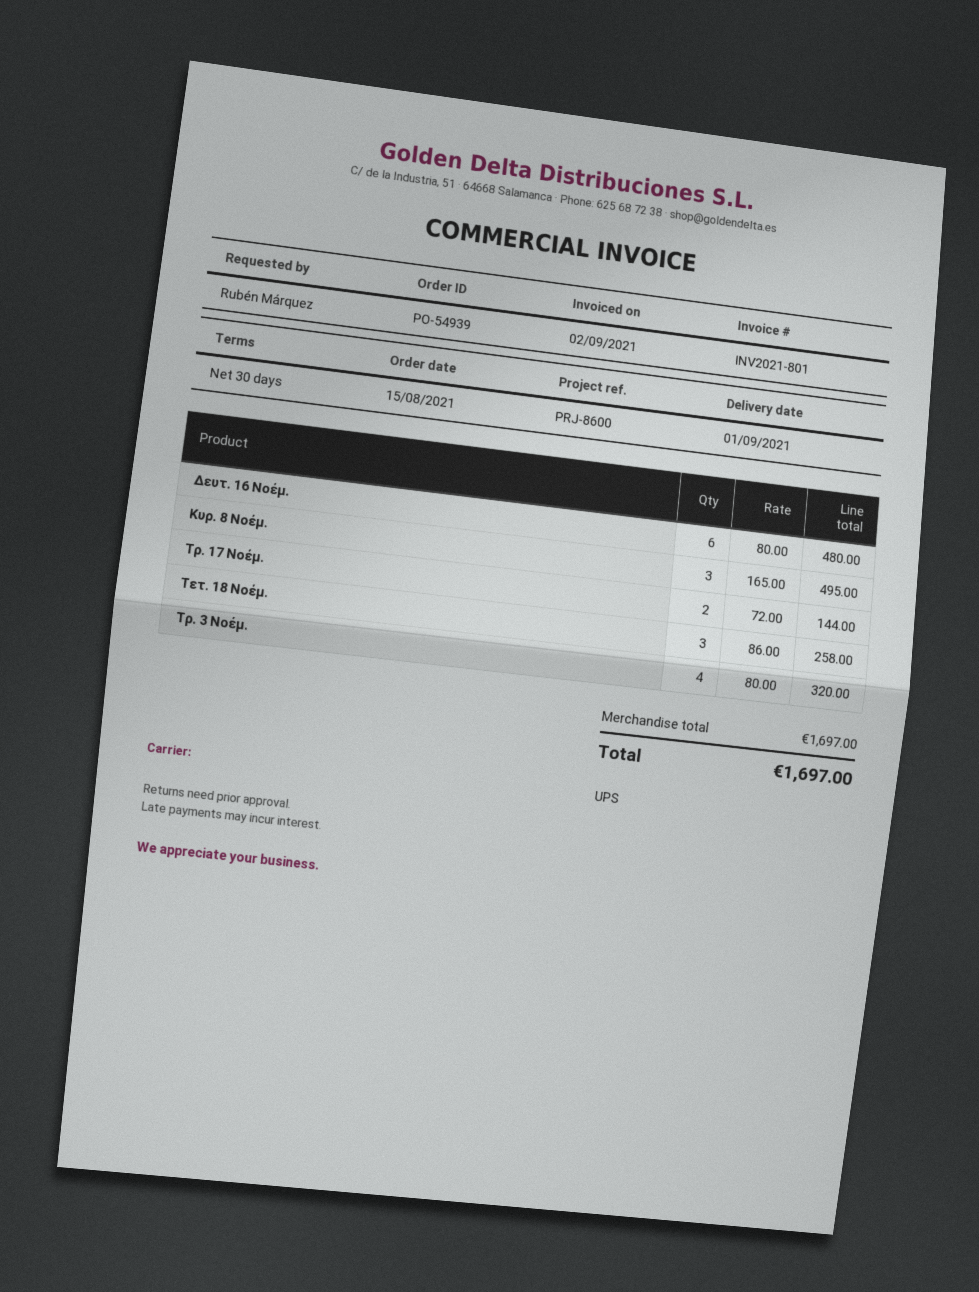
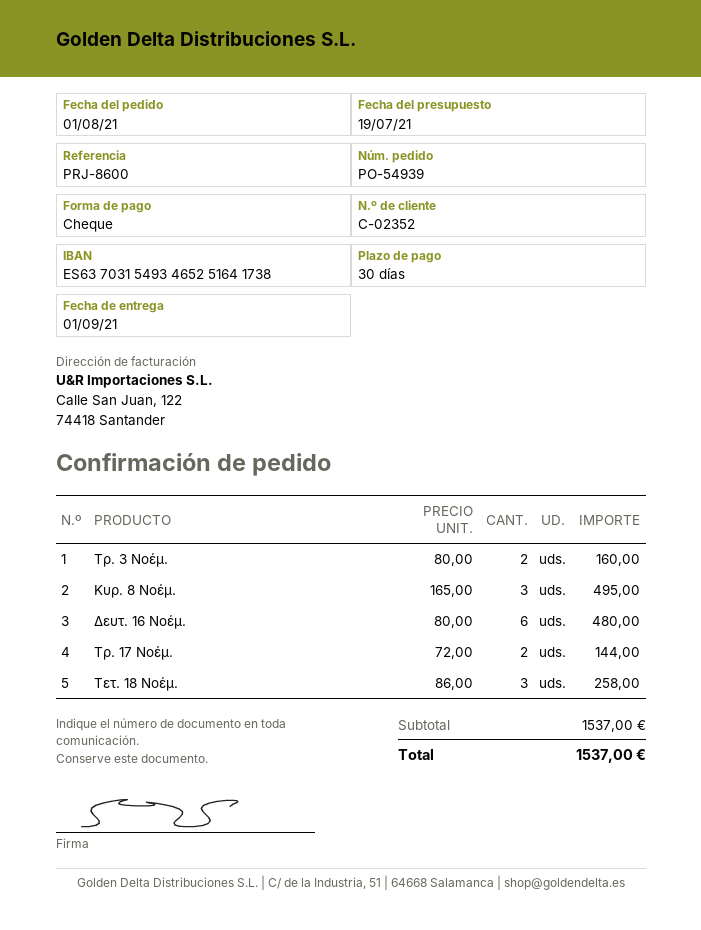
order date: 2021-08-15 -> 2021-08-01
Τρ. 3 Νοέμ.: 4 x 80.00 = 320.00 -> 2 x 80.00 = 160.00
subtotal: 1697.00 -> 1537.00
total: 1697.00 -> 1537.00

